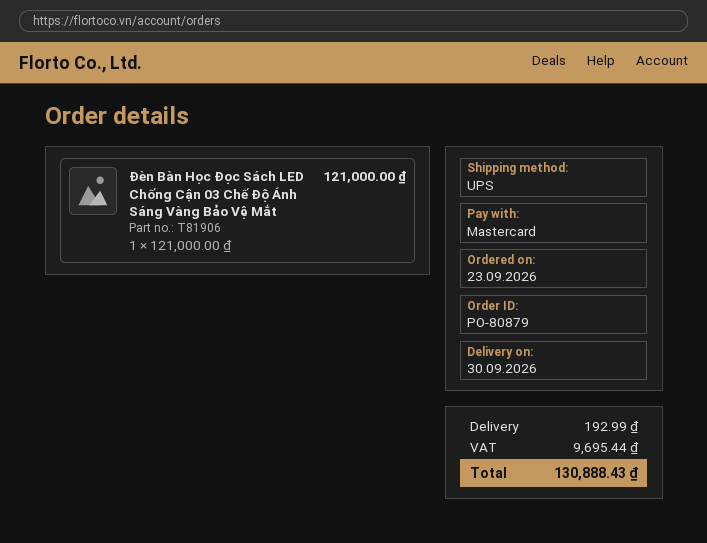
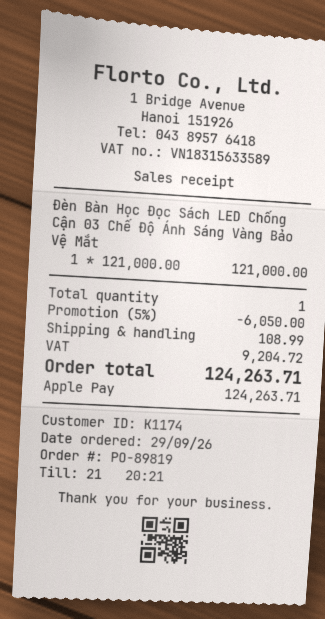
order number: PO-80879 -> PO-89819
order date: 2026-09-23 -> 2026-09-29
payment method: Mastercard -> Apple Pay
discount: none -> 5% = 6050.00
shipping: 192.99 -> 108.99
tax: 9695.44 -> 9204.72
total: 130888.43 -> 124263.71

